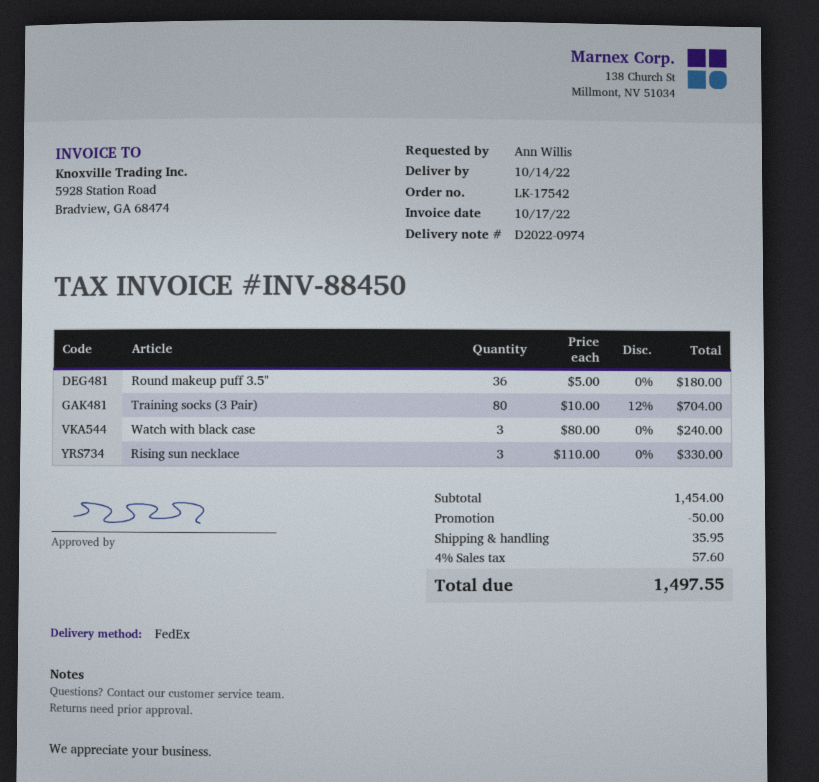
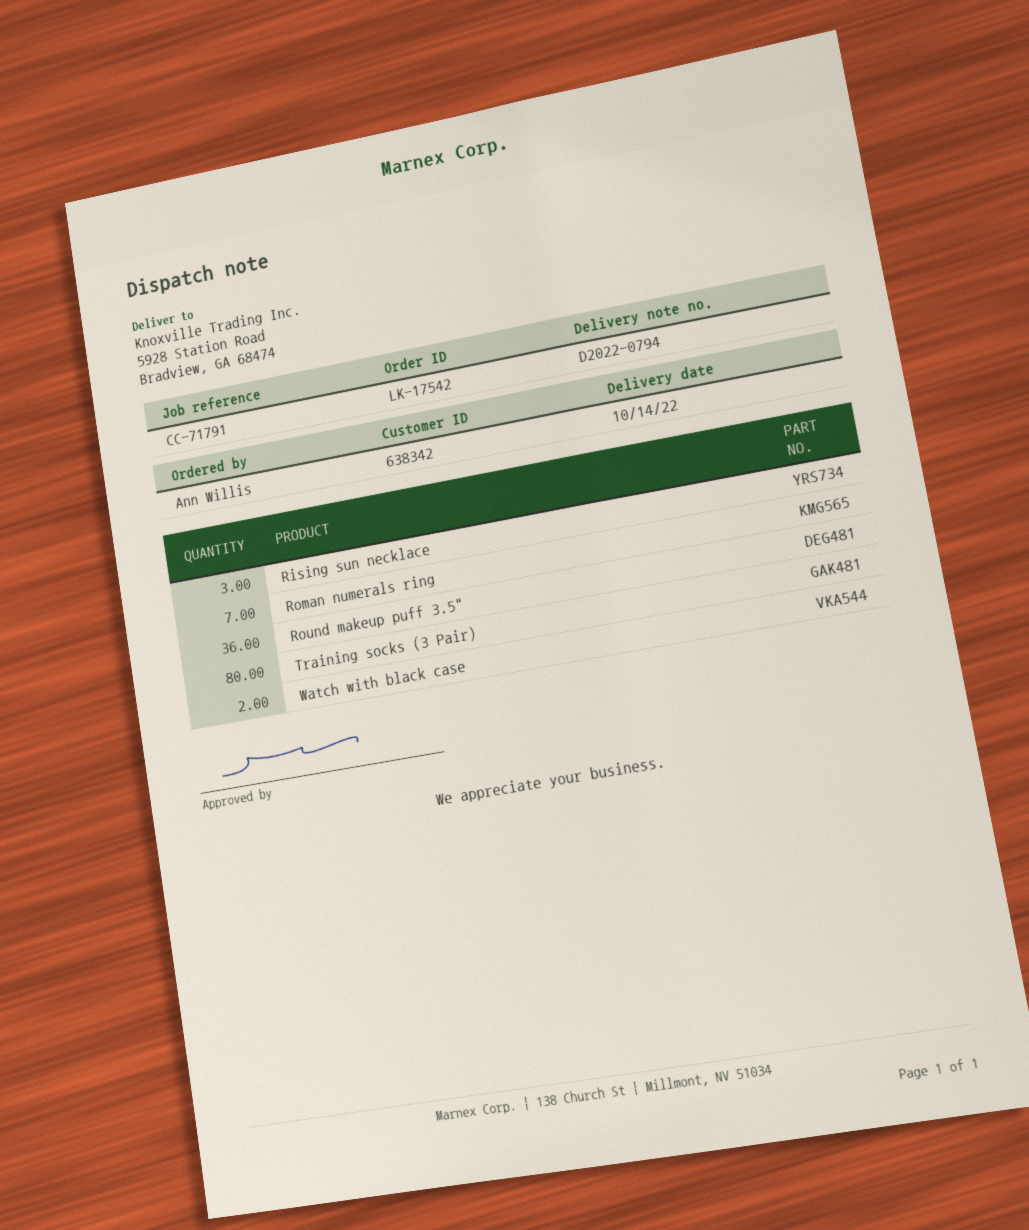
delivery note number: D2022-0974 -> D2022-0794
Watch with black case: 3 -> 2
Roman numerals ring: none -> 7

